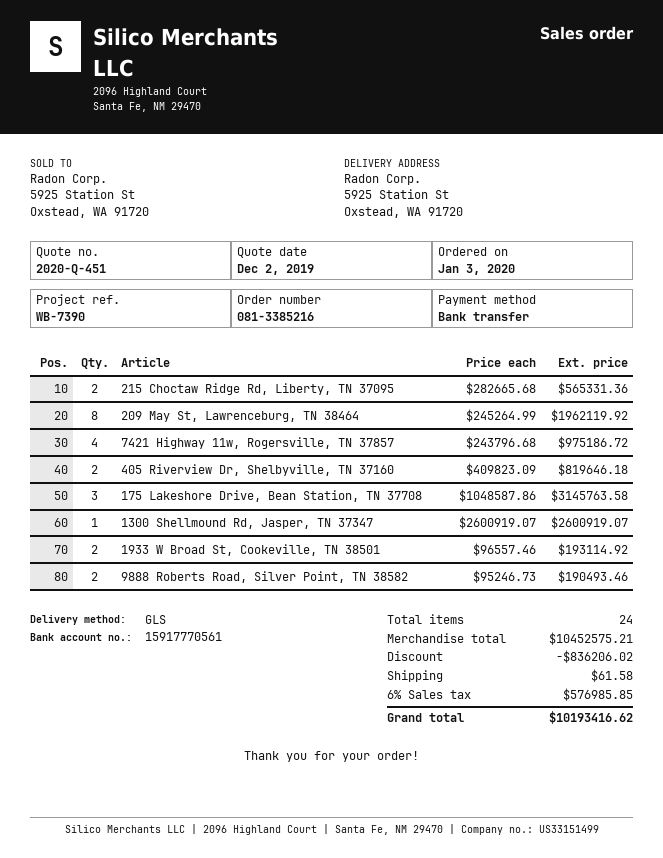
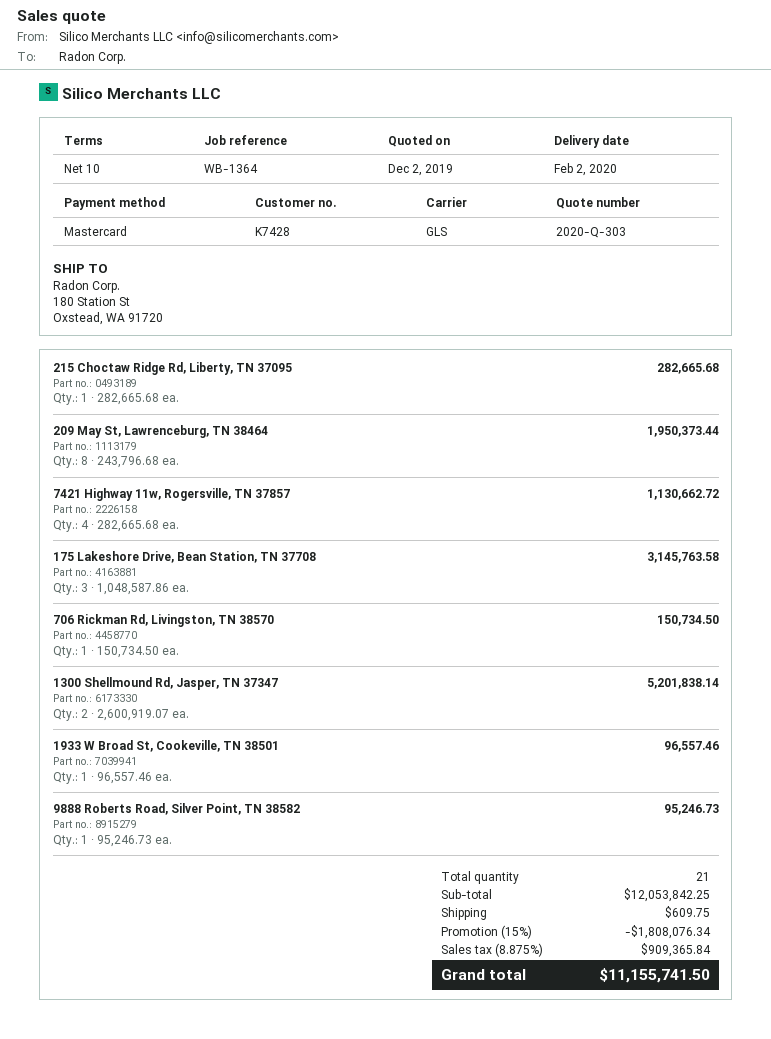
quote number: 2020-Q-451 -> 2020-Q-303
reference: WB-7390 -> WB-1364
payment method: bank transfer -> Mastercard
ship to: 5925 Station St, Oxstead, WA 91720 -> 180 Station St, Oxstead, WA 91720
215 Choctaw Ridge Rd, Liberty, TN 37095: 2 x 282665.68 = 565331.36 -> 1 x 282665.68 = 282665.68
209 May St, Lawrenceburg, TN 38464: 8 x 245264.99 = 1962119.92 -> 8 x 243796.68 = 1950373.44
7421 Highway 11w, Rogersville, TN 37857: 4 x 243796.68 = 975186.72 -> 4 x 282665.68 = 1130662.72
405 Riverview Dr, Shelbyville, TN 37160: 2 x 409823.09 = 819646.18 -> none
1300 Shellmound Rd, Jasper, TN 37347: 1 x 2600919.07 = 2600919.07 -> 2 x 2600919.07 = 5201838.14
1933 W Broad St, Cookeville, TN 38501: 2 x 96557.46 = 193114.92 -> 1 x 96557.46 = 96557.46
9888 Roberts Road, Silver Point, TN 38582: 2 x 95246.73 = 190493.46 -> 1 x 95246.73 = 95246.73
706 Rickman Rd, Livingston, TN 38570: none -> 1 x 150734.50 = 150734.50
total quantity: 24 -> 21
subtotal: 10452575.21 -> 12053842.25
discount: 836206.02 -> 1808076.34
shipping: 61.58 -> 609.75
tax: 6% = 576985.85 -> 8.875% = 909365.84
total: 10193416.62 -> 11155741.50

